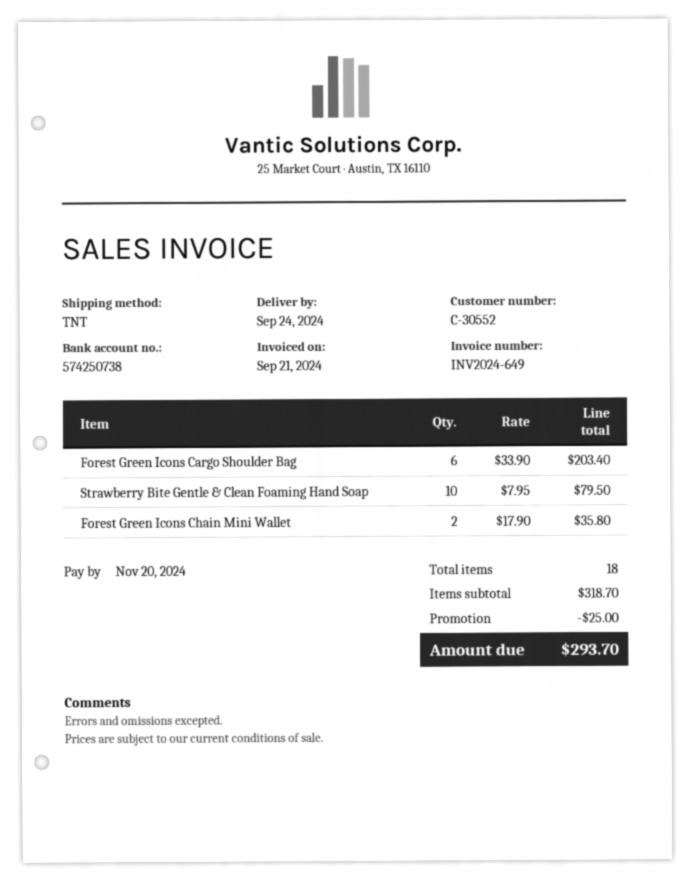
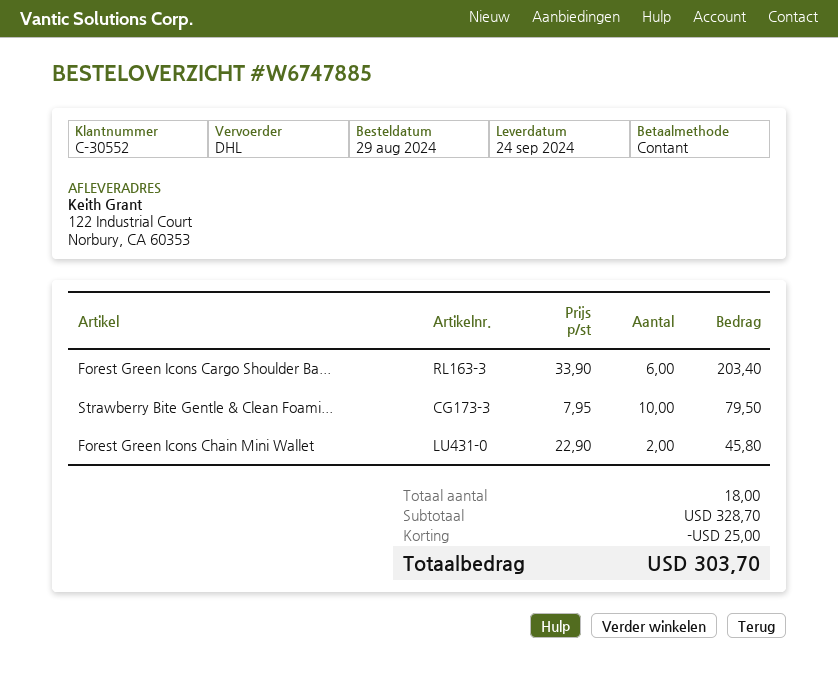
shipping method: TNT -> DHL
Forest Green Icons Chain Mini Wallet: 2 x 17.90 = 35.80 -> 2 x 22.90 = 45.80
subtotal: 318.70 -> 328.70
total: 293.70 -> 303.70

